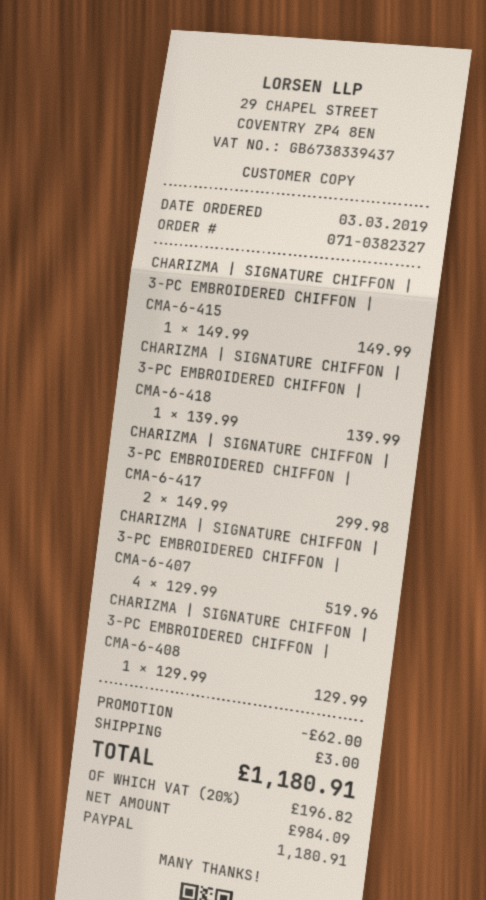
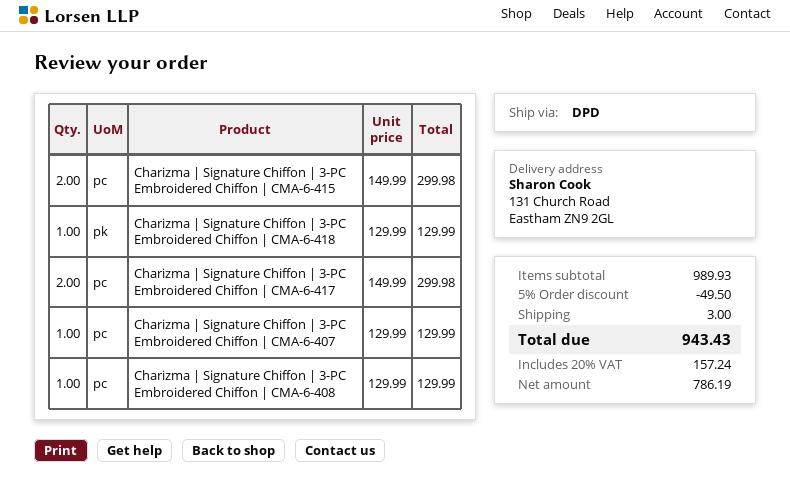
CHARIZMA | SIGNATURE CHIFFON | 3-PC EMBROIDERED CHIFFON | CMA-6-415: 1 x 149.99 = 149.99 -> 2 x 149.99 = 299.98
CHARIZMA | SIGNATURE CHIFFON | 3-PC EMBROIDERED CHIFFON | CMA-6-418: 1 x 139.99 = 139.99 -> 1 x 129.99 = 129.99
CHARIZMA | SIGNATURE CHIFFON | 3-PC EMBROIDERED CHIFFON | CMA-6-407: 4 x 129.99 = 519.96 -> 1 x 129.99 = 129.99
discount: 62.00 -> 49.50
net: 984.09 -> 786.19
tax: 20% = 196.82 -> 20% = 157.24
total: 1180.91 -> 943.43

